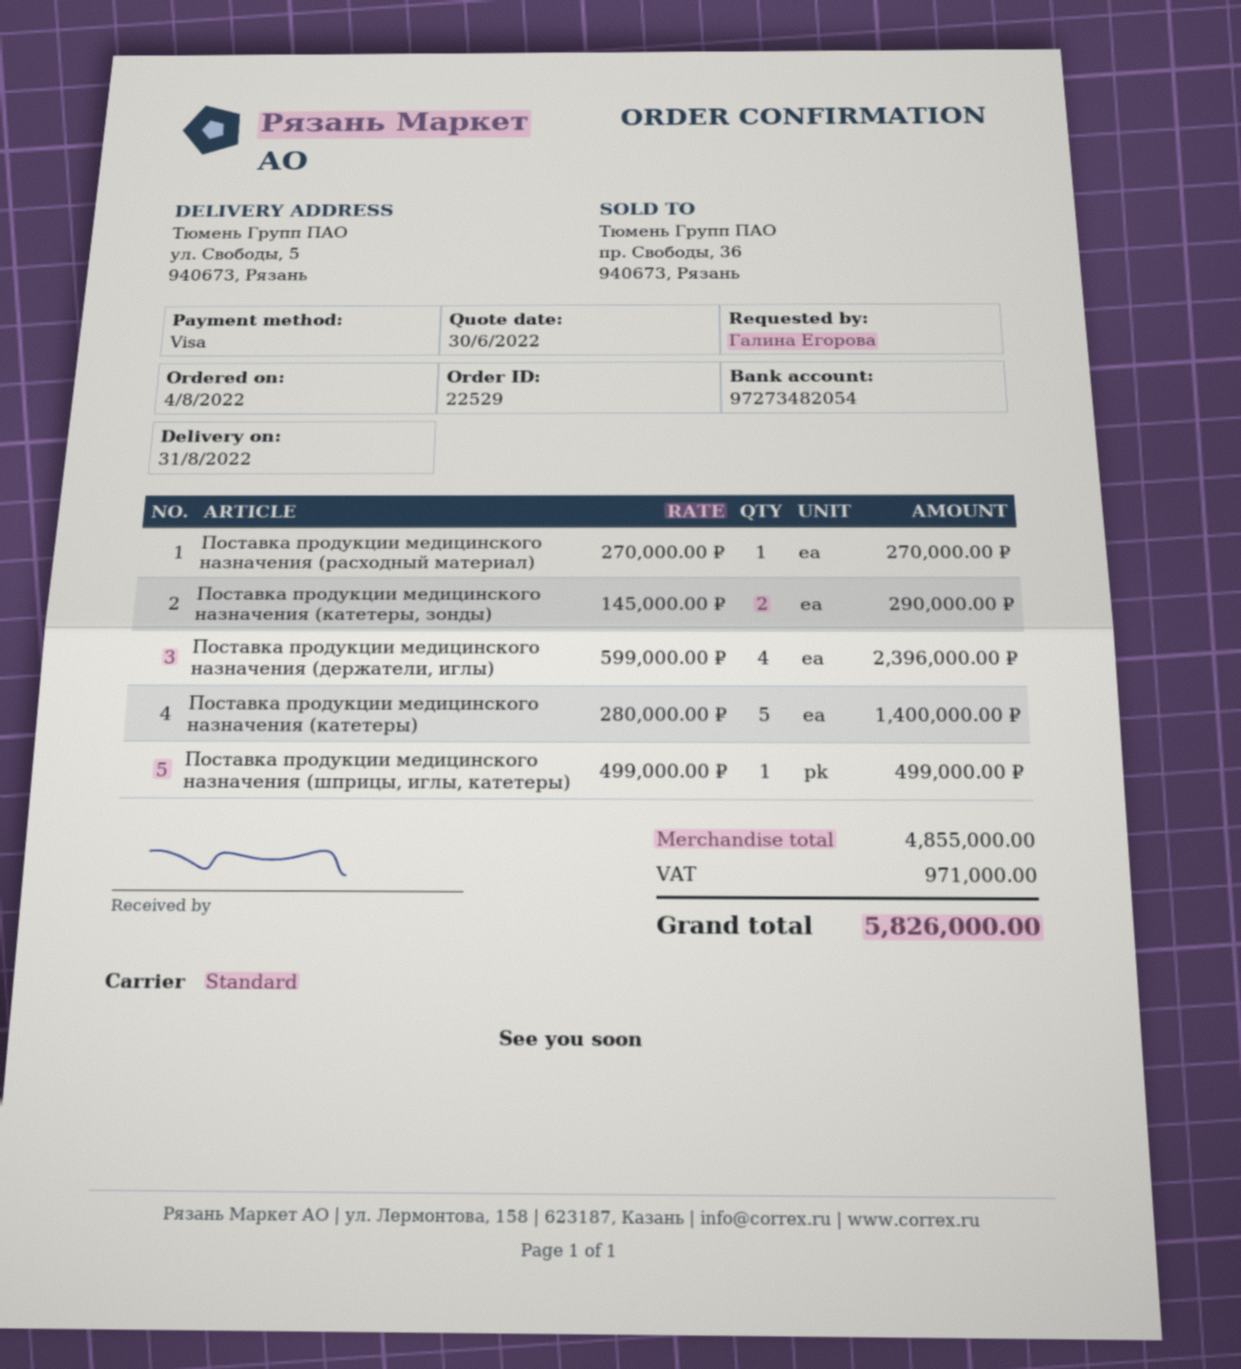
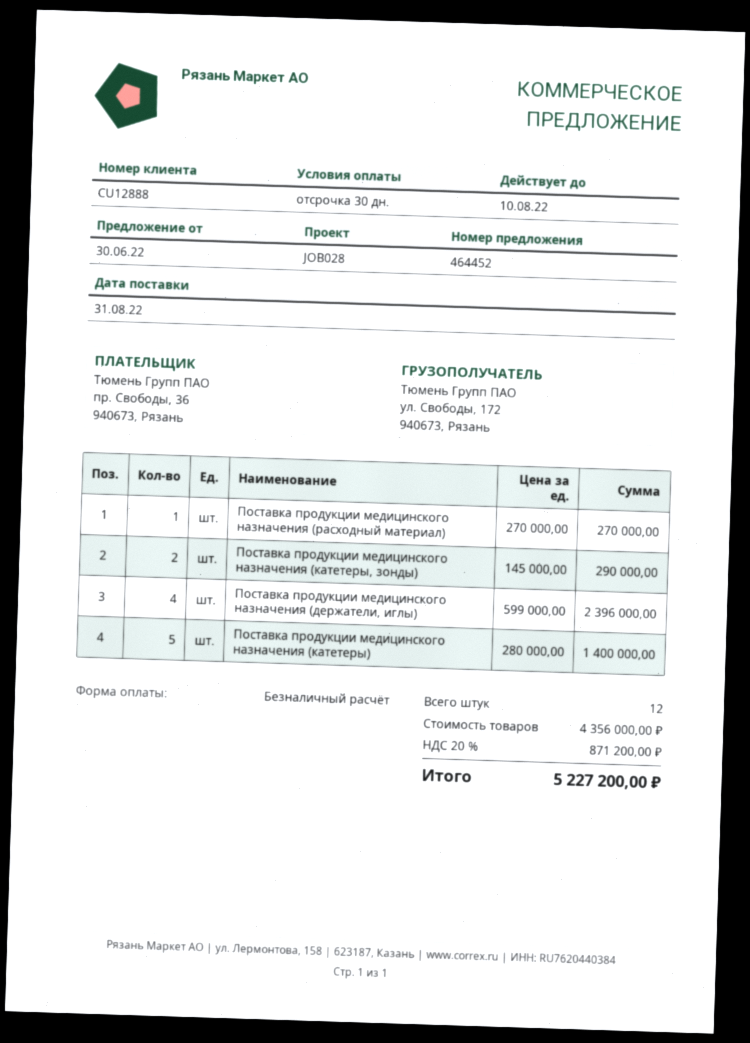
payment method: Visa -> bank transfer
ship to: ул. Свободы, 5, 940673, Рязань -> ул. Свободы, 172, 940673, Рязань
Поставка продукции медицинского назначения (шприцы, иглы, катетеры): 1 x 499000.00 = 499000.00 -> none
subtotal: 4855000.00 -> 4356000.00
tax: 971000.00 -> 871200.00
total: 5826000.00 -> 5227200.00

